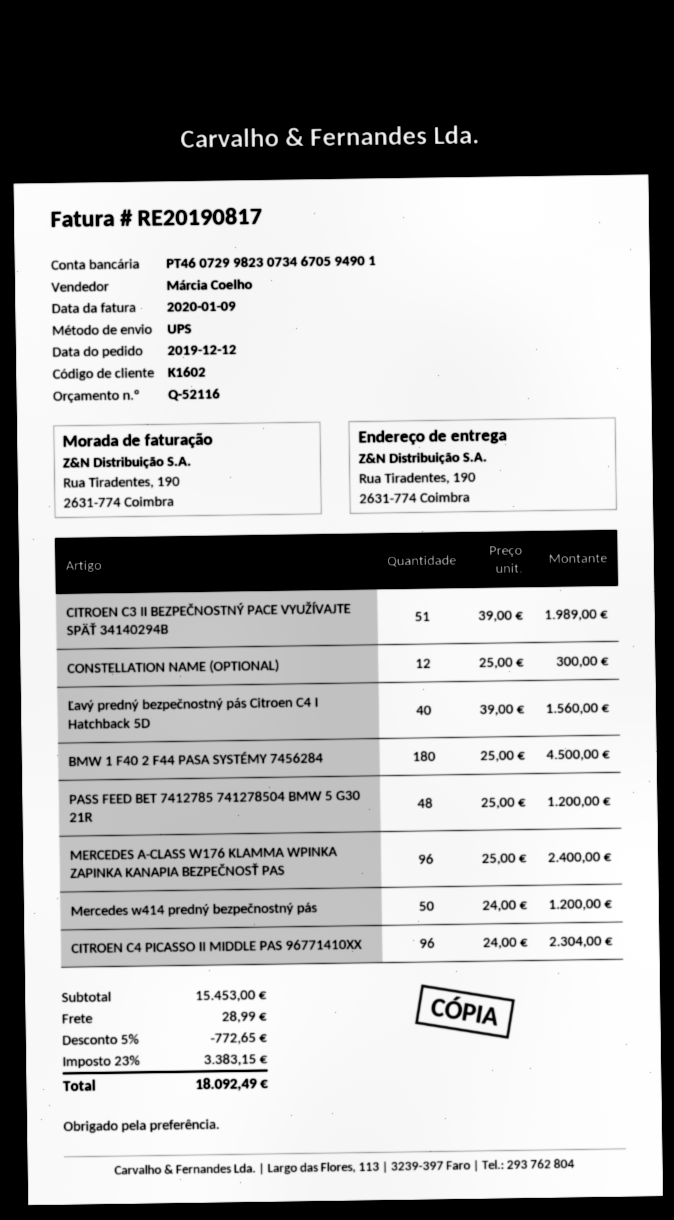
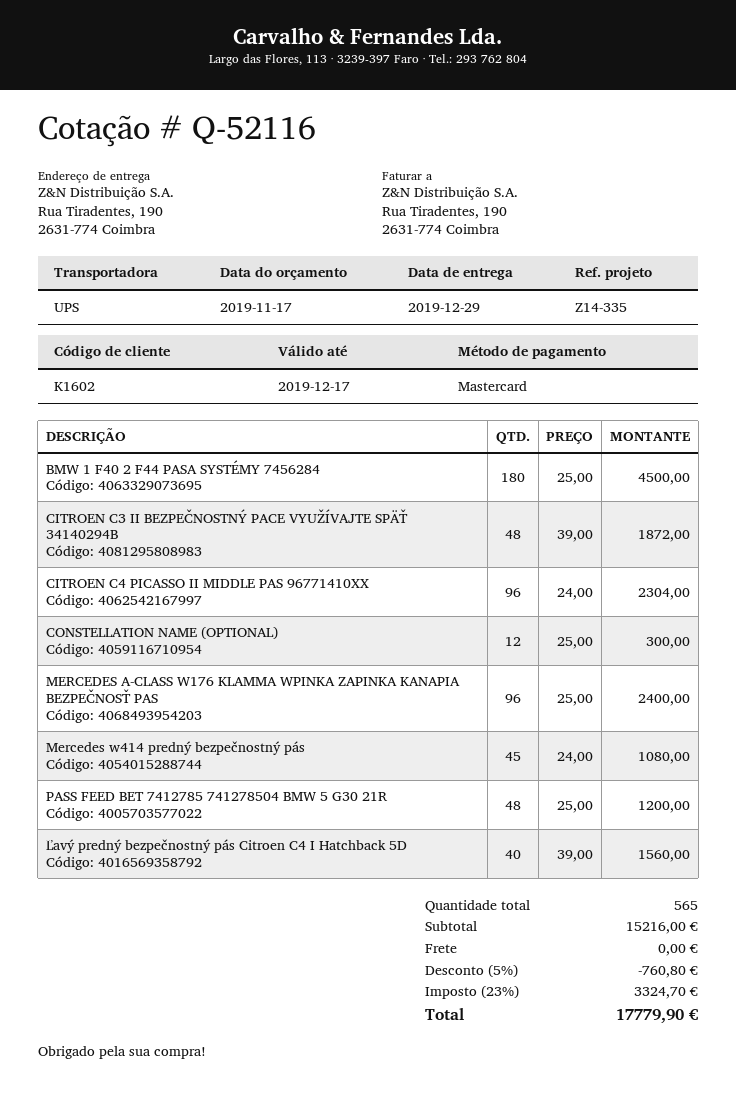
CITROEN C3 II BEZPEČNOSTNÝ PACE VYUŽÍVAJTE SPÄŤ 34140294B: 51 x 39.00 = 1989.00 -> 48 x 39.00 = 1872.00
Mercedes w414 predný bezpečnostný pás: 50 x 24.00 = 1200.00 -> 45 x 24.00 = 1080.00
subtotal: 15453.00 -> 15216.00
discount: 5% = 772.65 -> 5% = 760.80
shipping: 28.99 -> 0.00
tax: 23% = 3383.15 -> 23% = 3324.70
total: 18092.49 -> 17779.90

